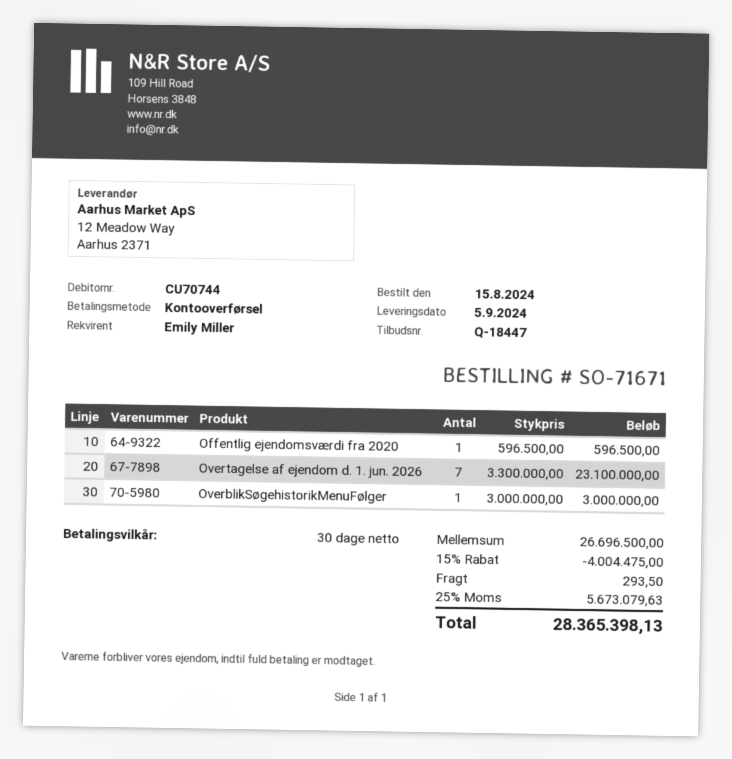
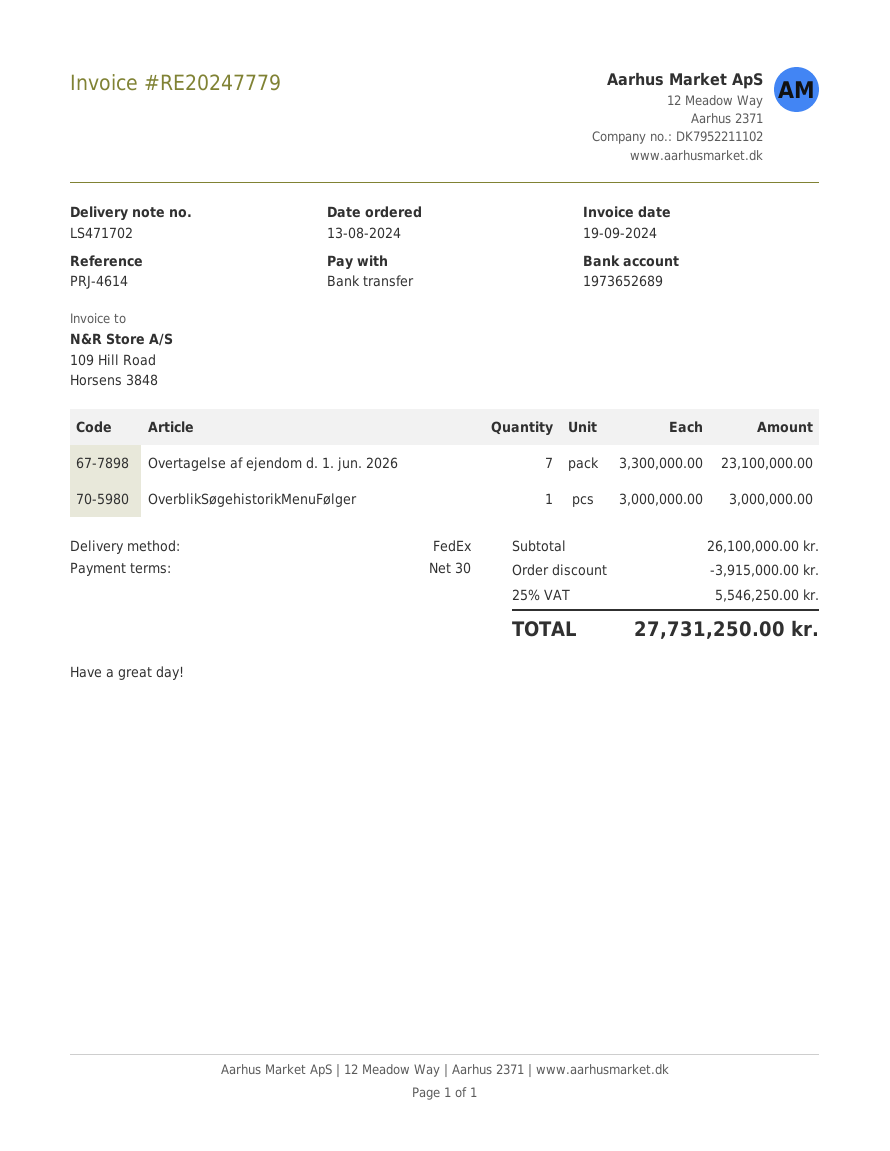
order date: 2024-08-15 -> 2024-08-13
Offentlig ejendomsværdi fra 2020: 1 x 596500.00 = 596500.00 -> none
subtotal: 26696500.00 -> 26100000.00
discount: 4004475.00 -> 3915000.00
shipping: 293.50 -> none
tax: 25% = 5673079.63 -> 25% = 5546250.00
total: 28365398.13 -> 27731250.00

